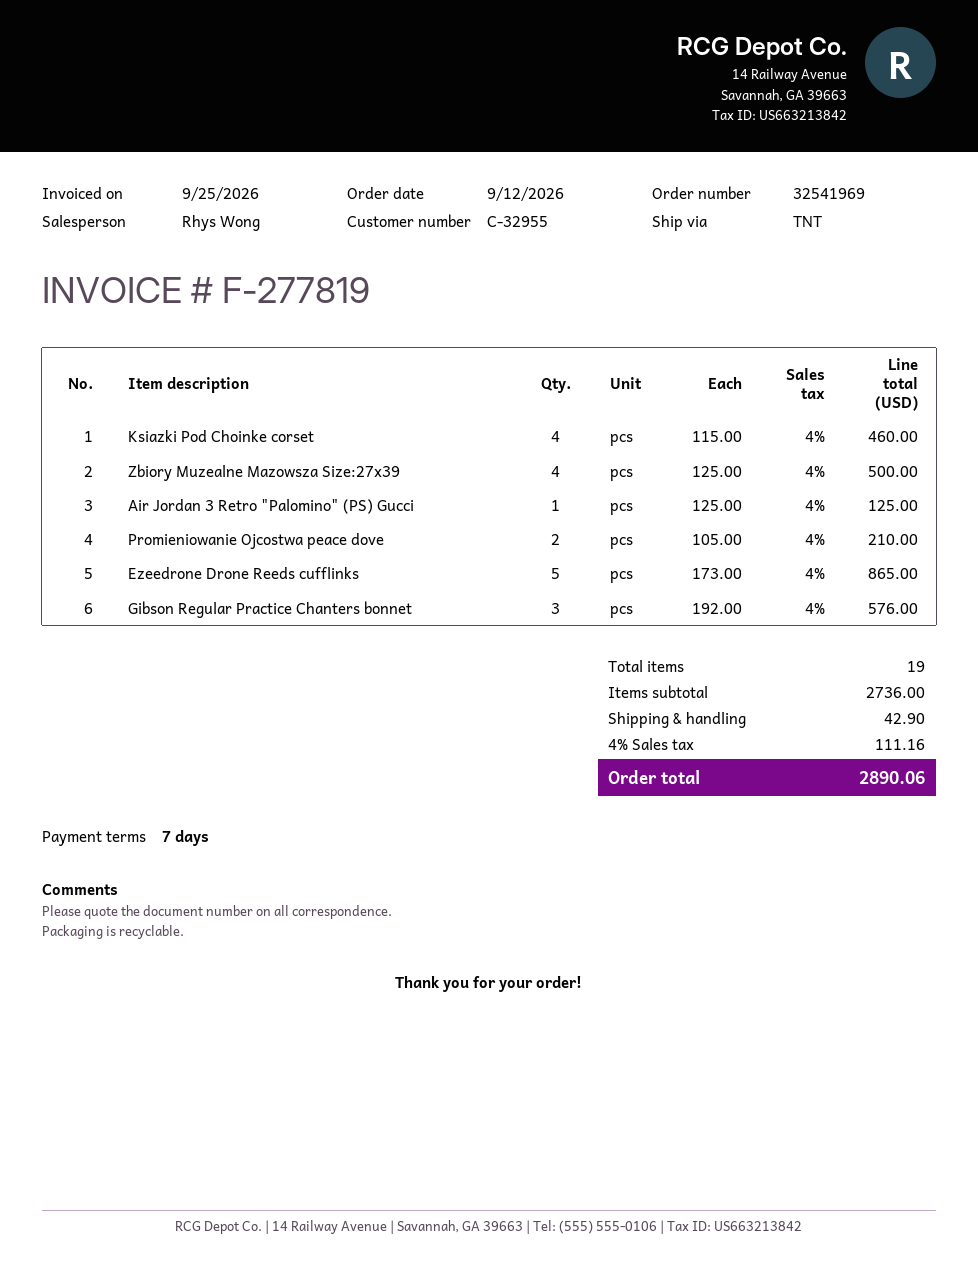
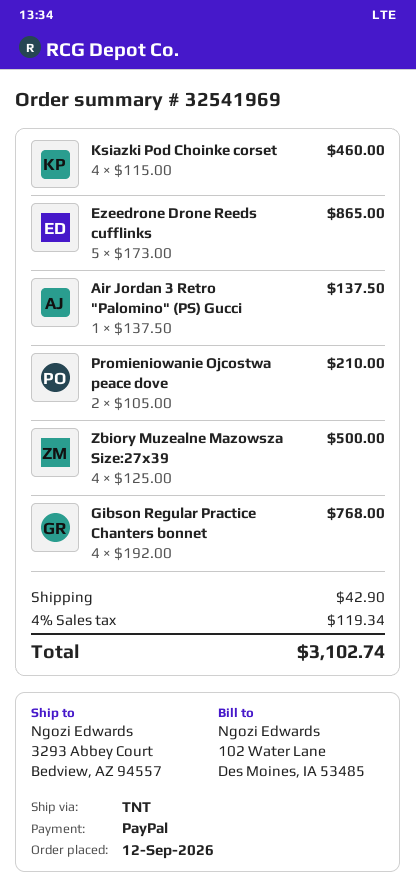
Air Jordan 3 Retro "Palomino" (PS) Gucci: 1 x 125.00 = 125.00 -> 1 x 137.50 = 137.50
Gibson Regular Practice Chanters bonnet: 3 x 192.00 = 576.00 -> 4 x 192.00 = 768.00
tax: 4% = 111.16 -> 4% = 119.34
total: 2890.06 -> 3102.74

